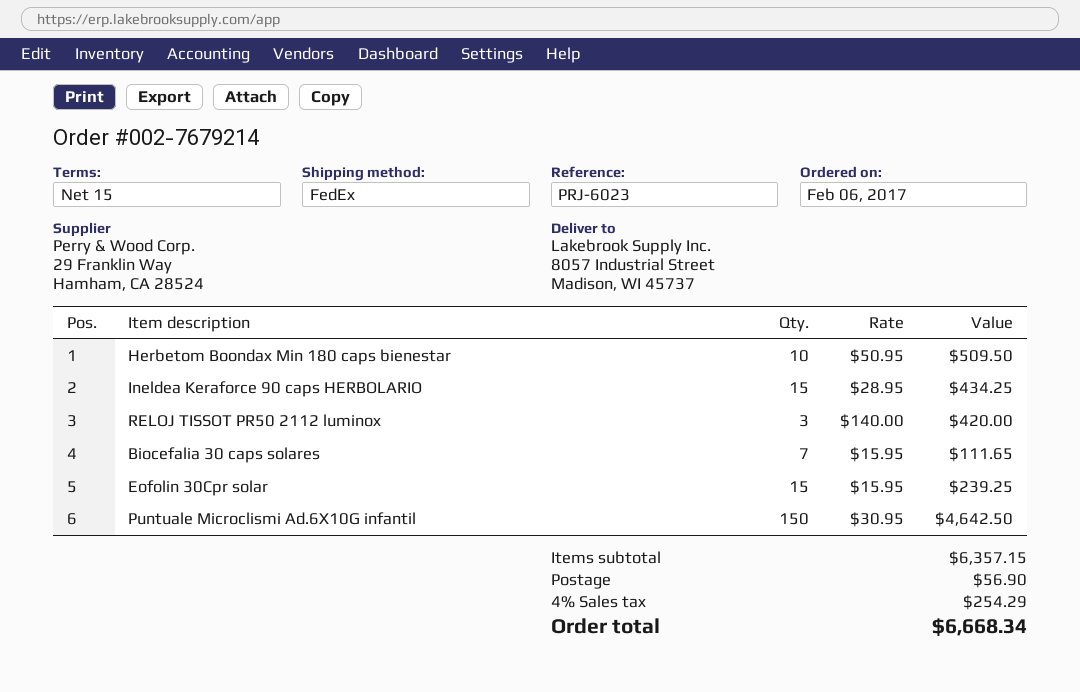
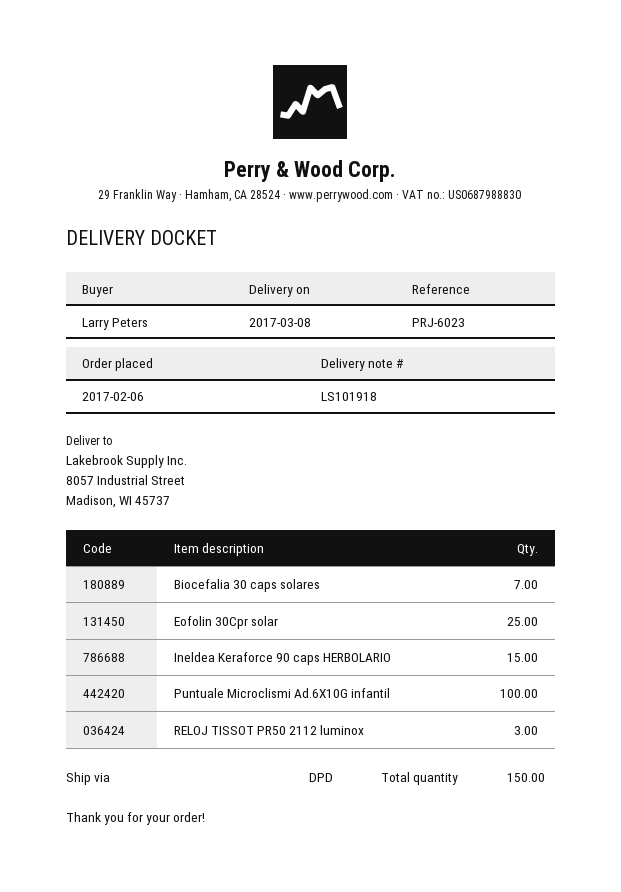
shipping method: FedEx -> DPD
Herbetom Boondax Min 180 caps bienestar: 10 -> none
Eofolin 30Cpr solar: 15 -> 25
Puntuale Microclismi Ad.6X10G infantil: 150 -> 100

